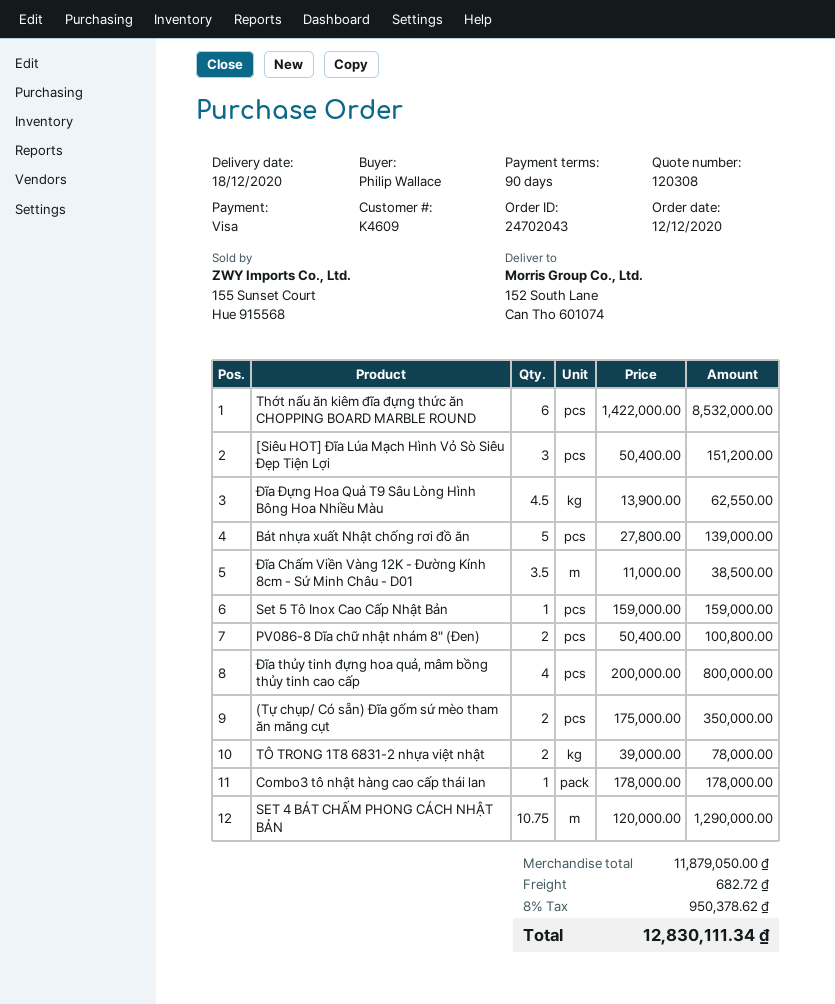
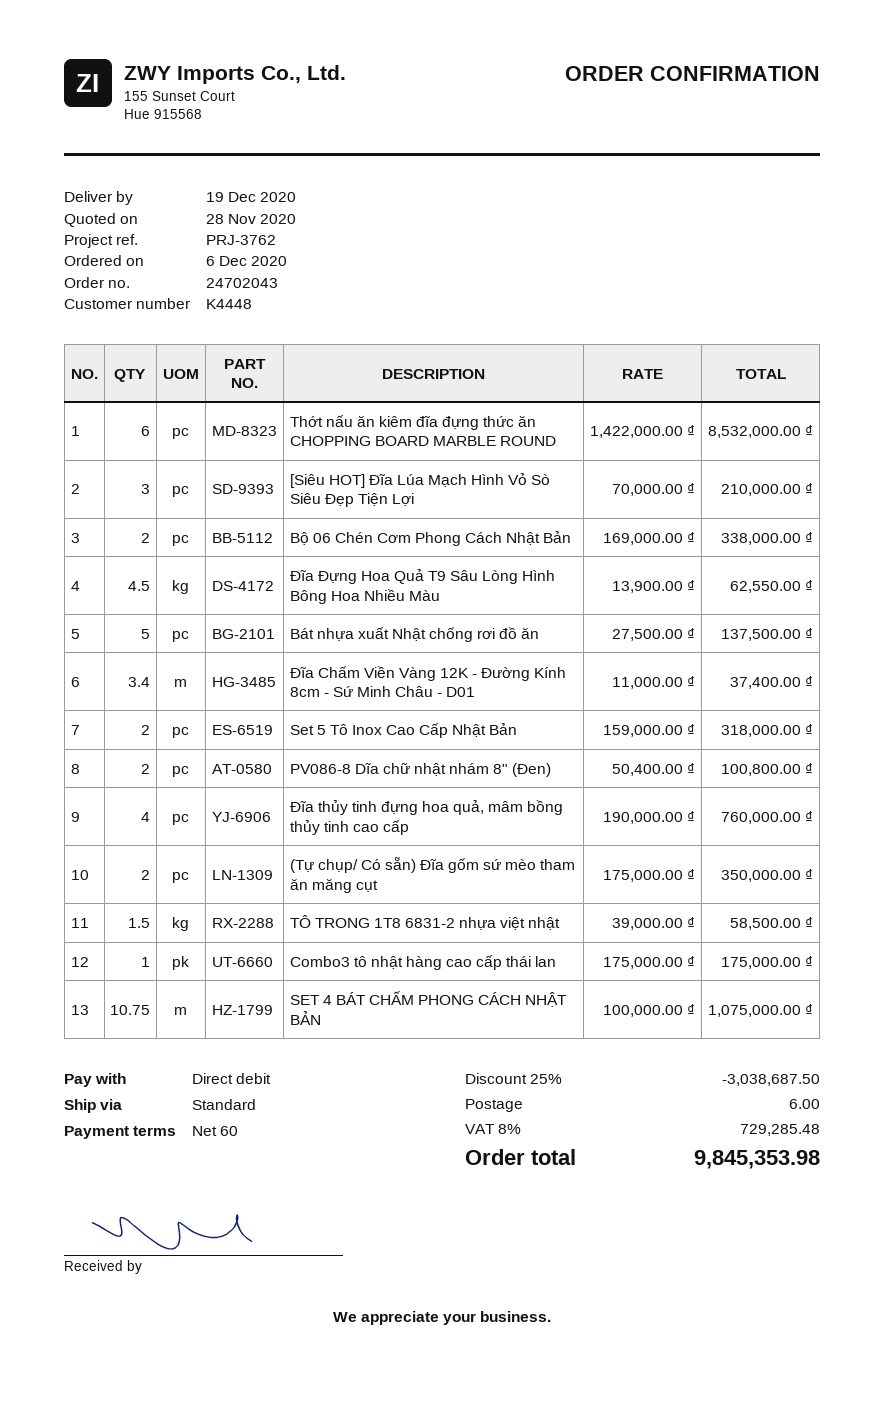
order date: 2020-12-12 -> 2020-12-06
delivery date: 2020-12-18 -> 2020-12-19
payment terms: 90 days -> 60 days
customer number: K4609 -> K4448
payment method: Visa -> direct debit
[Siêu HOT] Đĩa Lúa Mạch Hình Vỏ Sò Siêu Đẹp Tiện Lợi: 3 x 50400.00 = 151200.00 -> 3 x 70000.00 = 210000.00
Bát nhựa xuất Nhật chống rơi đồ ăn: 5 x 27800.00 = 139000.00 -> 5 x 27500.00 = 137500.00
Đĩa Chấm Viền Vàng 12K - Đường Kính 8cm - Sứ Minh Châu - D01: 3.5 x 11000.00 = 38500.00 -> 3.4 x 11000.00 = 37400.00
Set 5 Tô Inox Cao Cấp Nhật Bản: 1 x 159000.00 = 159000.00 -> 2 x 159000.00 = 318000.00
Đĩa thủy tinh đựng hoa quả, mâm bồng thủy tinh cao cấp: 4 x 200000.00 = 800000.00 -> 4 x 190000.00 = 760000.00
TÔ TRONG 1T8 6831-2 nhựa việt nhật: 2 x 39000.00 = 78000.00 -> 1.5 x 39000.00 = 58500.00
Combo3 tô nhật hàng cao cấp thái lan: 1 x 178000.00 = 178000.00 -> 1 x 175000.00 = 175000.00
SET 4 BÁT CHẤM PHONG CÁCH NHẬT BẢN: 10.75 x 120000.00 = 1290000.00 -> 10.75 x 100000.00 = 1075000.00
Bộ 06 Chén Cơm Phong Cách Nhật Bản: none -> 2 x 169000.00 = 338000.00
discount: none -> 25% = 3038687.50
shipping: 682.72 -> 6.00
tax: 8% = 950378.62 -> 8% = 729285.48
total: 12830111.34 -> 9845353.98

